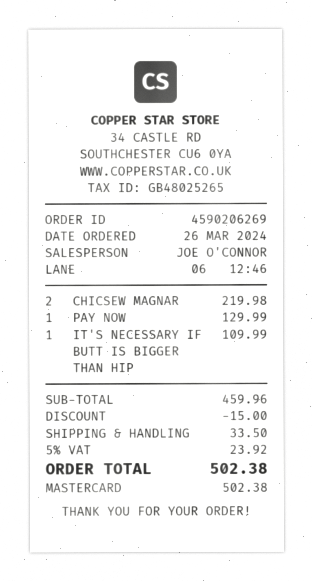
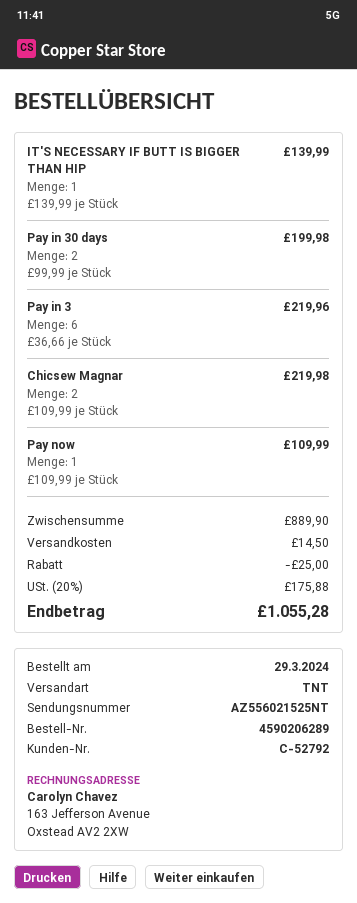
order number: 4590206269 -> 4590206289
order date: 2024-03-26 -> 2024-03-29
PAY NOW: 1 for 129.99 -> 1 for 109.99
IT'S NECESSARY IF BUTT IS BIGGER THAN HIP: 1 for 109.99 -> 1 for 139.99
Pay in 30 days: none -> 2 for 199.98
Pay in 3: none -> 6 for 219.96
subtotal: 459.96 -> 889.90
discount: 15.00 -> 25.00
shipping: 33.50 -> 14.50
tax: 5% = 23.92 -> 20% = 175.88
total: 502.38 -> 1055.28

